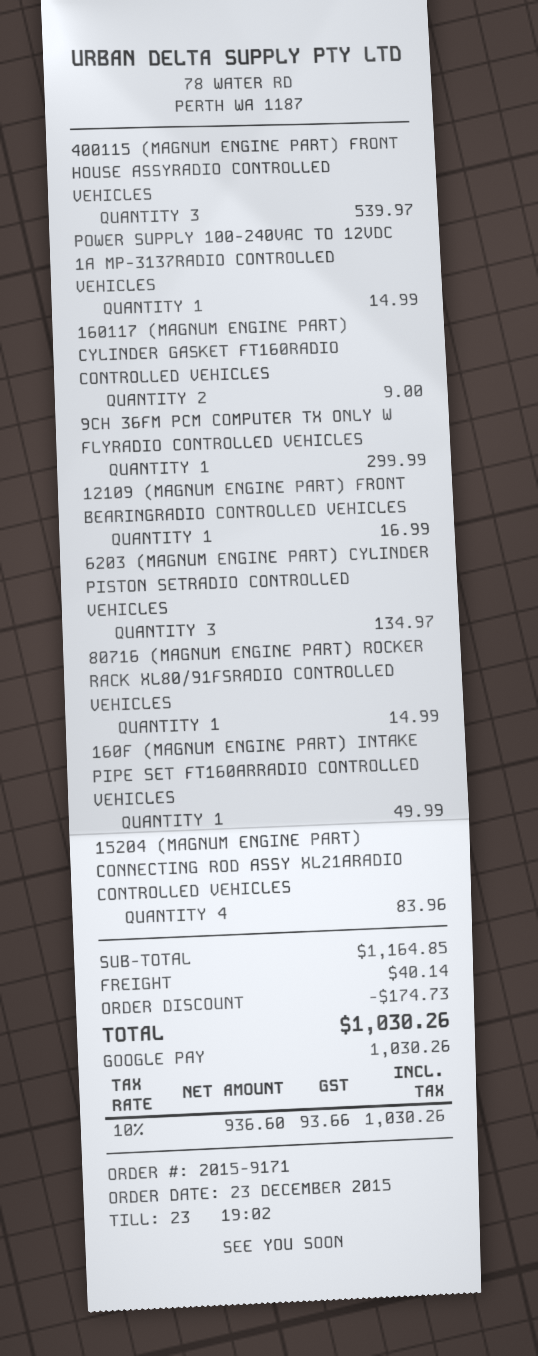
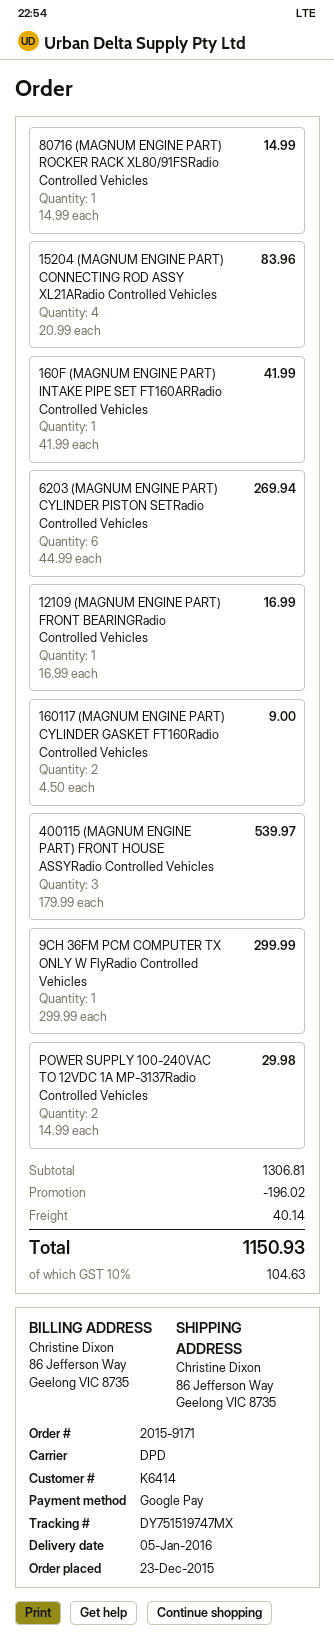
POWER SUPPLY 100-240VAC TO 12VDC 1A MP-3137RADIO CONTROLLED VEHICLES: 1 for 14.99 -> 2 for 29.98
6203 (MAGNUM ENGINE PART) CYLINDER PISTON SETRADIO CONTROLLED VEHICLES: 3 for 134.97 -> 6 for 269.94
160F (MAGNUM ENGINE PART) INTAKE PIPE SET FT160ARRADIO CONTROLLED VEHICLES: 1 for 49.99 -> 1 for 41.99
subtotal: 1164.85 -> 1306.81
discount: 174.73 -> 196.02
tax: 10% = 93.66 -> 10% = 104.63
total: 1030.26 -> 1150.93

